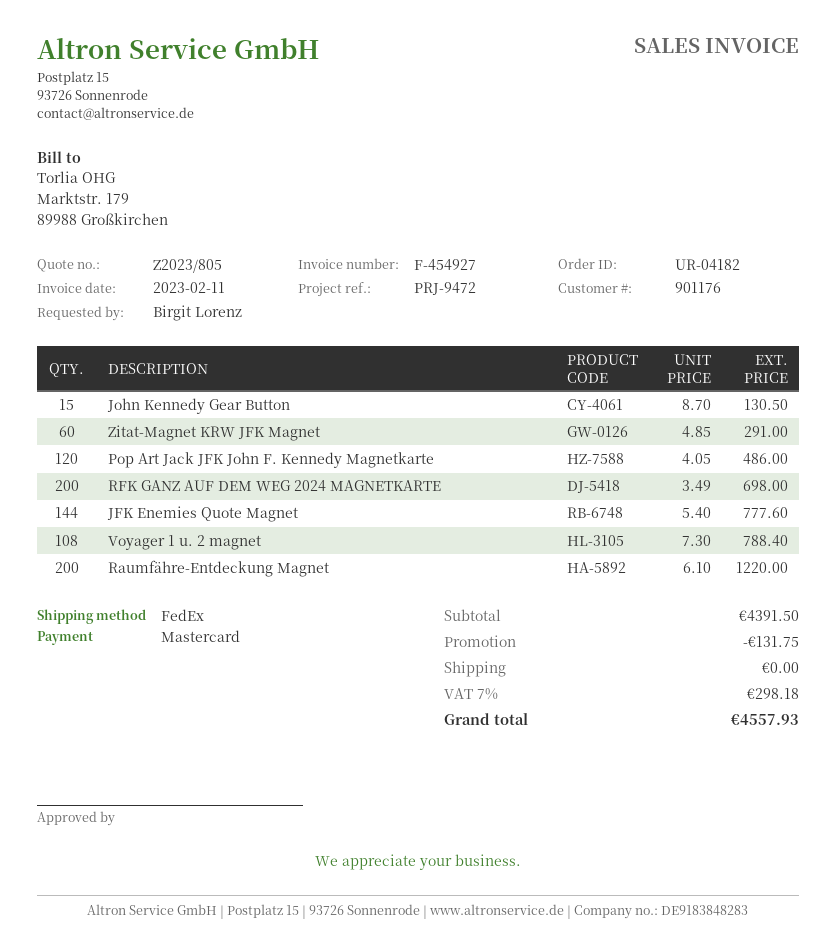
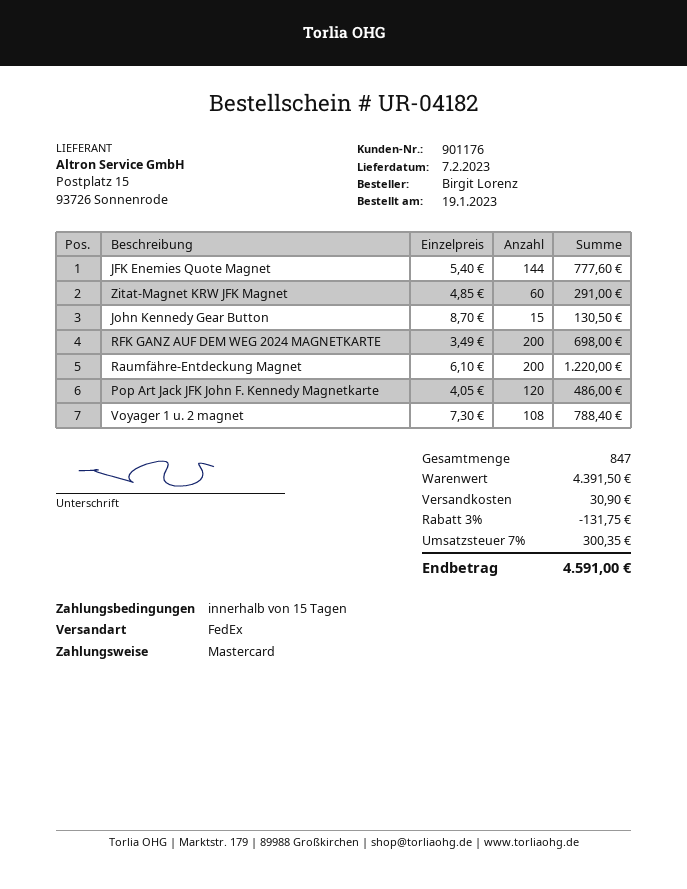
shipping: 0.00 -> 30.90
tax: 7% = 298.18 -> 7% = 300.35
total: 4557.93 -> 4591.00

